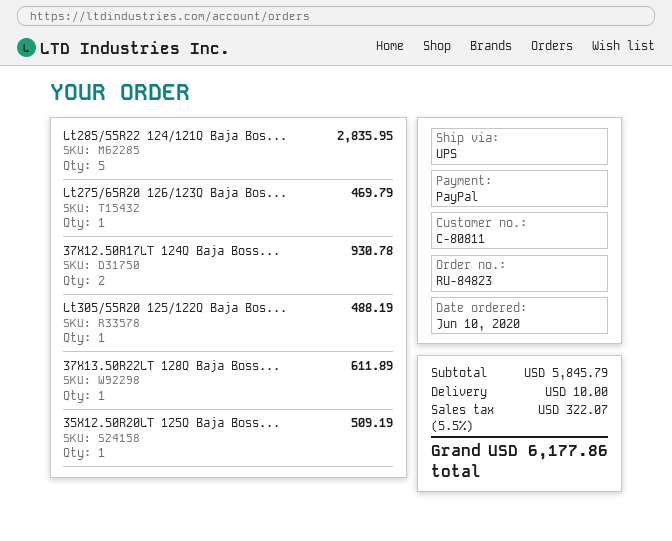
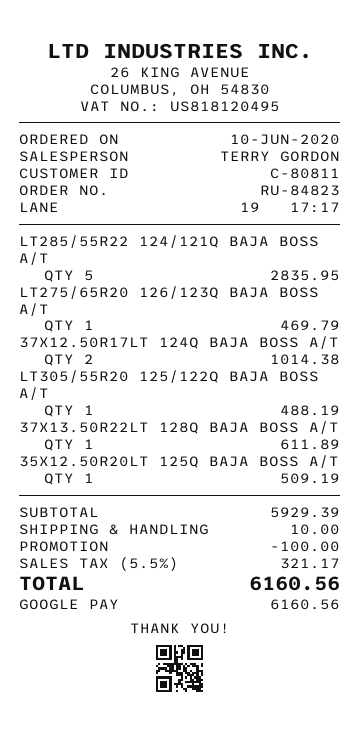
payment method: PayPal -> Google Pay
37X12.50R17LT 124Q Baja Boss...: 2 for 930.78 -> 2 for 1014.38
subtotal: 5845.79 -> 5929.39
discount: none -> 100.00
tax: 5.5% = 322.07 -> 5.5% = 321.17
total: 6177.86 -> 6160.56

